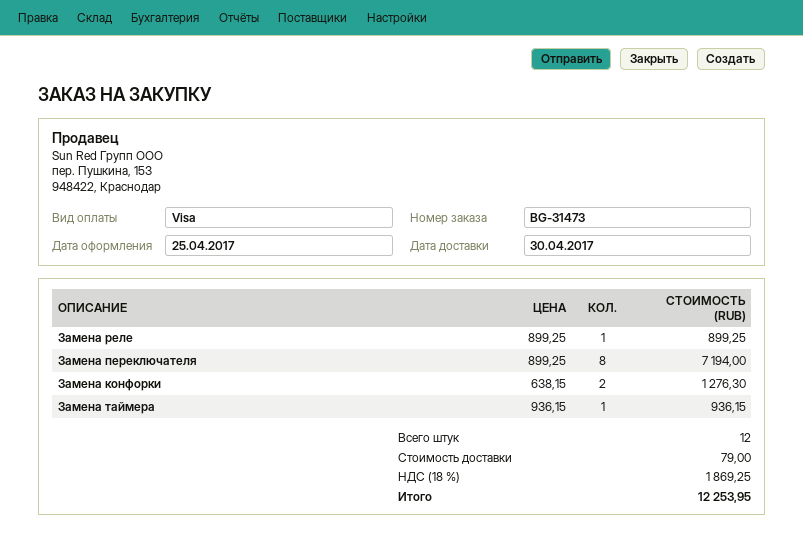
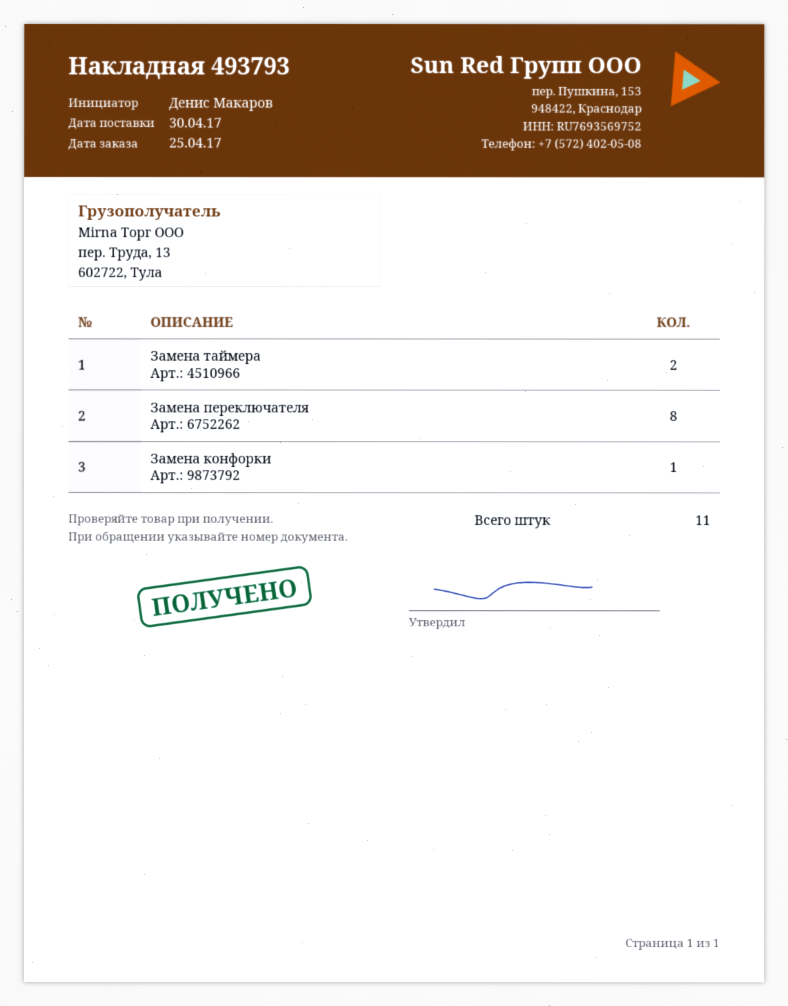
Замена реле: 1 -> none
Замена конфорки: 2 -> 1
Замена таймера: 1 -> 2
total quantity: 12 -> 11

